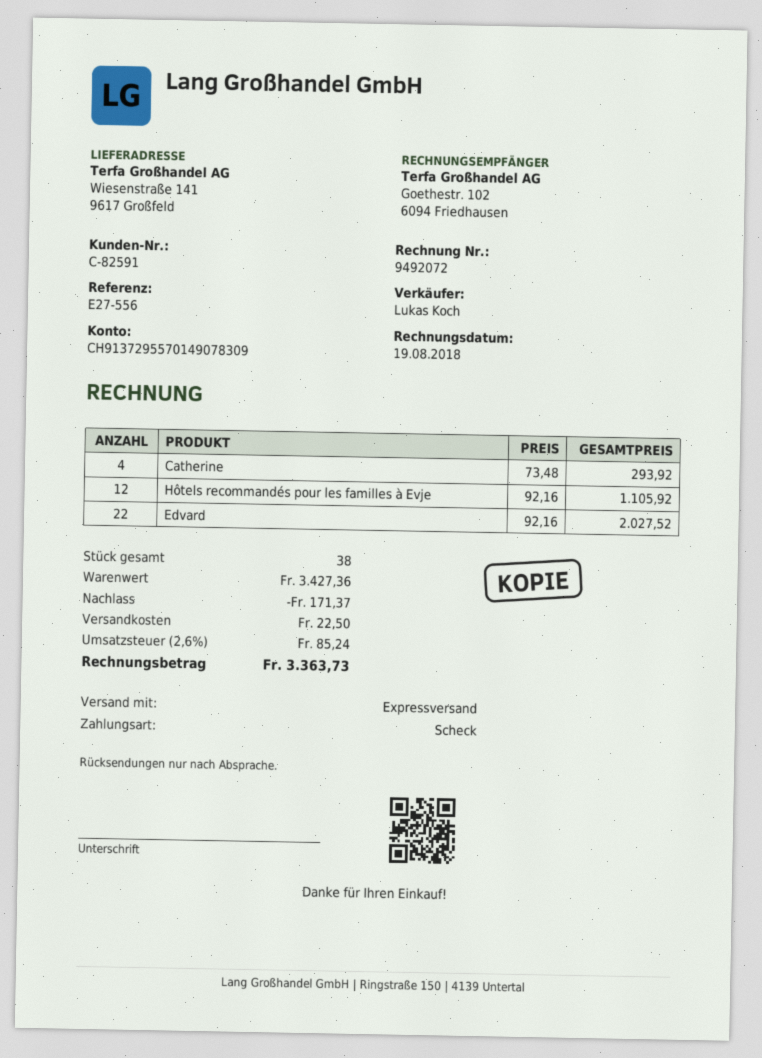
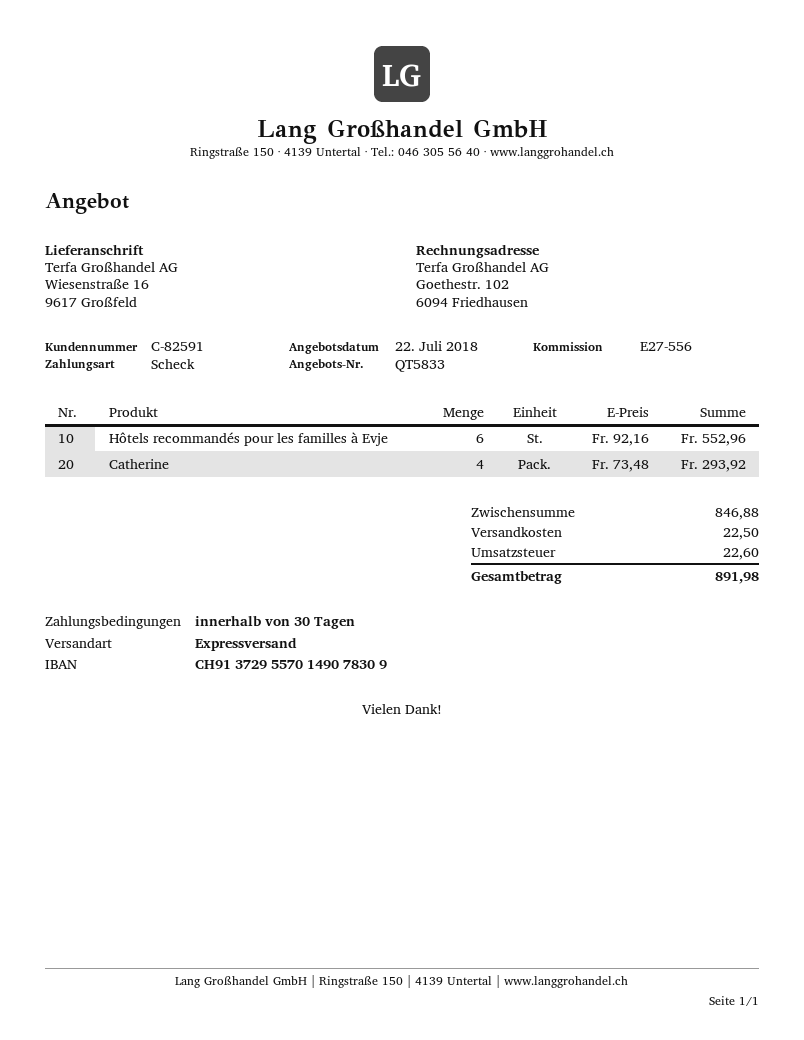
ship to: Wiesenstraße 141, 9617 Großfeld -> Wiesenstraße 16, 9617 Großfeld
Hôtels recommandés pour les familles à Evje: 12 x 92.16 = 1105.92 -> 6 x 92.16 = 552.96
Edvard: 22 x 92.16 = 2027.52 -> none
subtotal: 3427.36 -> 846.88
discount: 171.37 -> none
tax: 85.24 -> 22.60
total: 3363.73 -> 891.98

